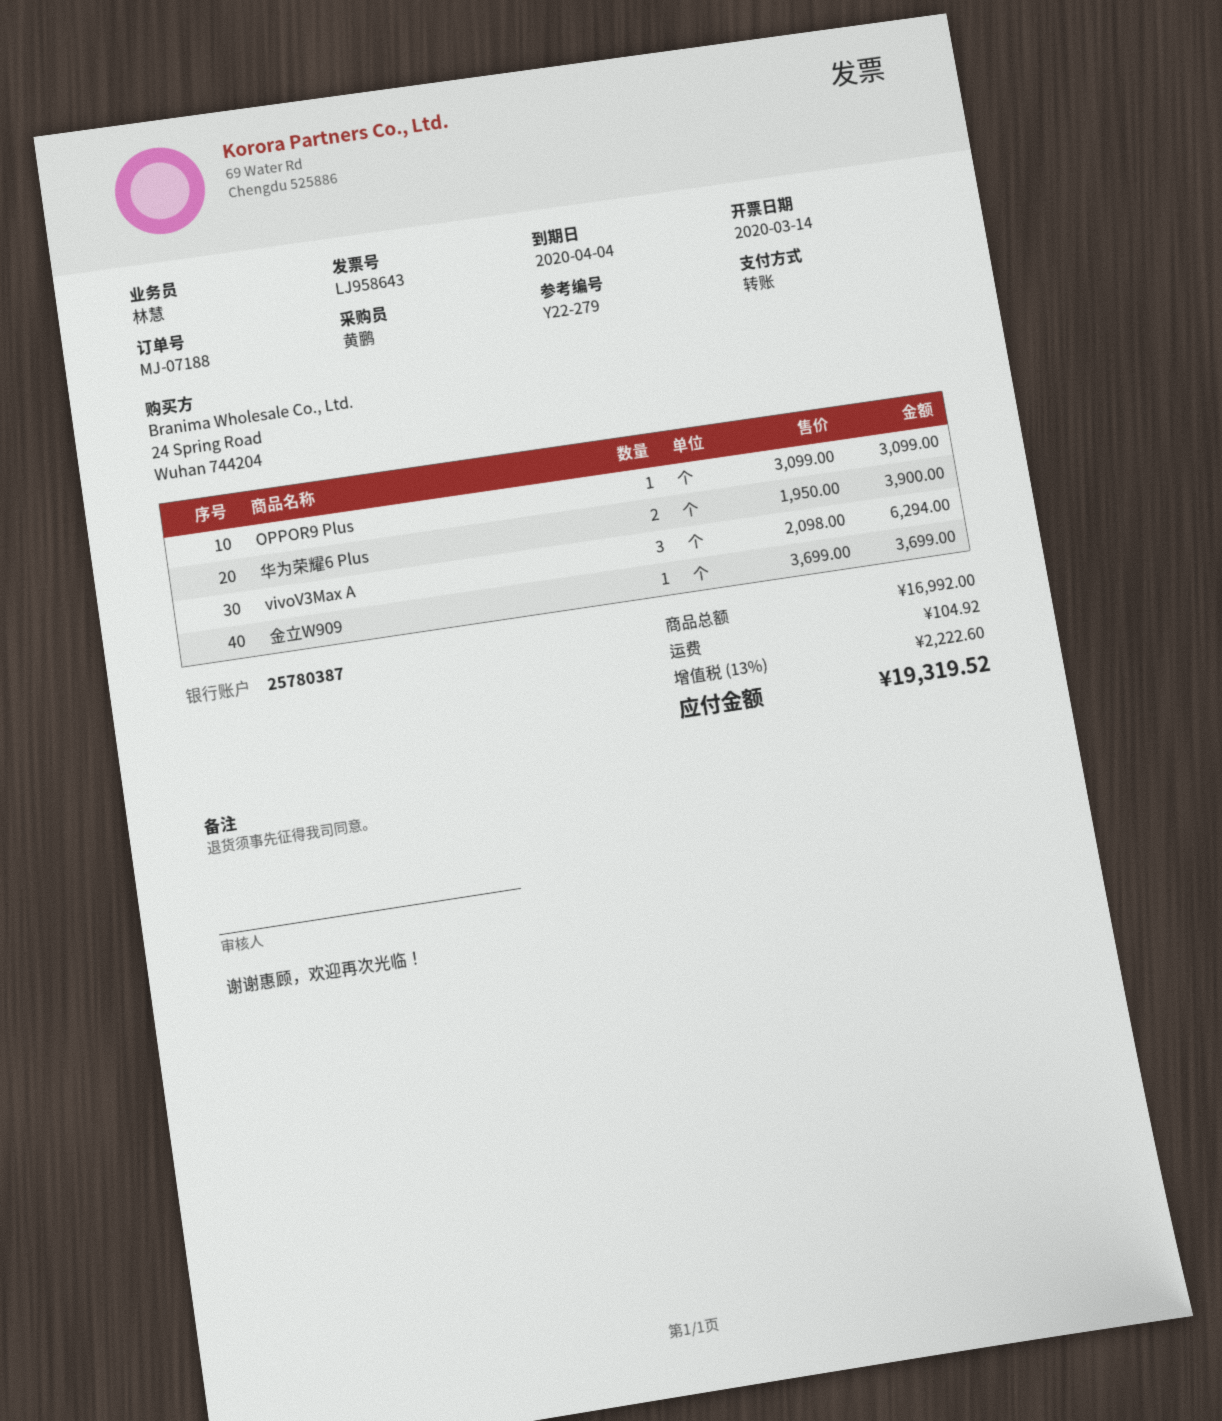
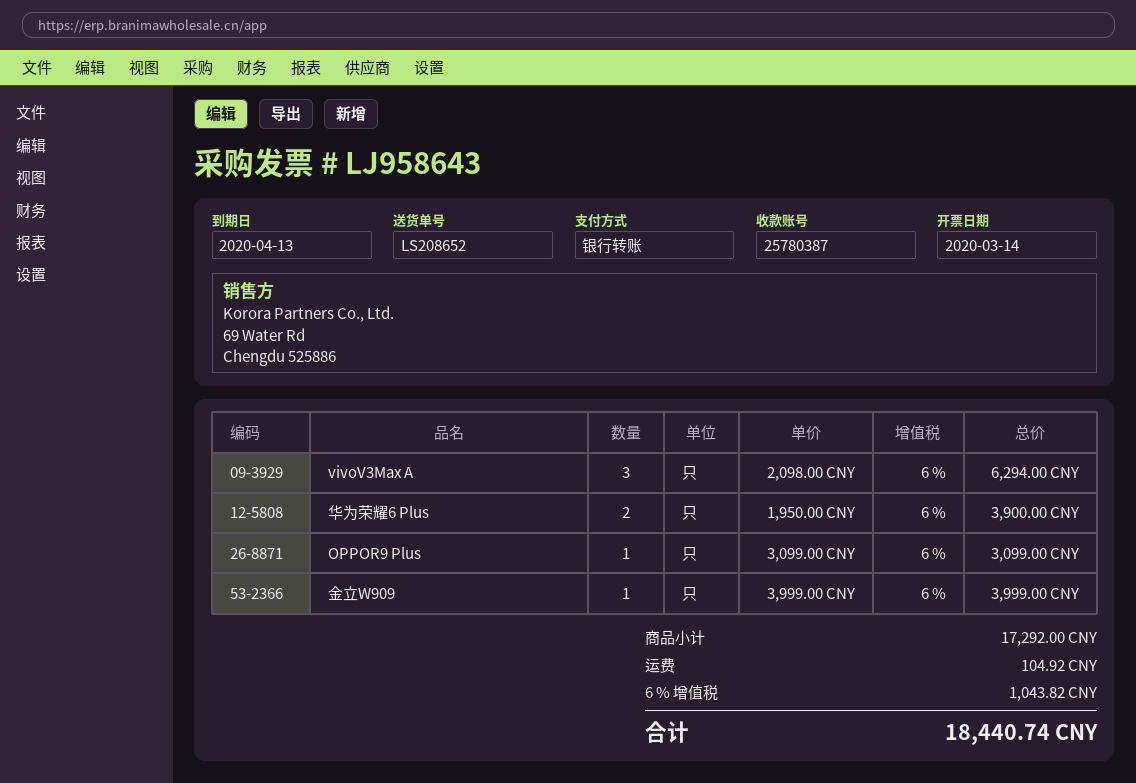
due date: 2020-04-04 -> 2020-04-13
金立W909: 1 x 3699.00 = 3699.00 -> 1 x 3999.00 = 3999.00
subtotal: 16992.00 -> 17292.00
tax: 13% = 2222.60 -> 6% = 1043.82
total: 19319.52 -> 18440.74

